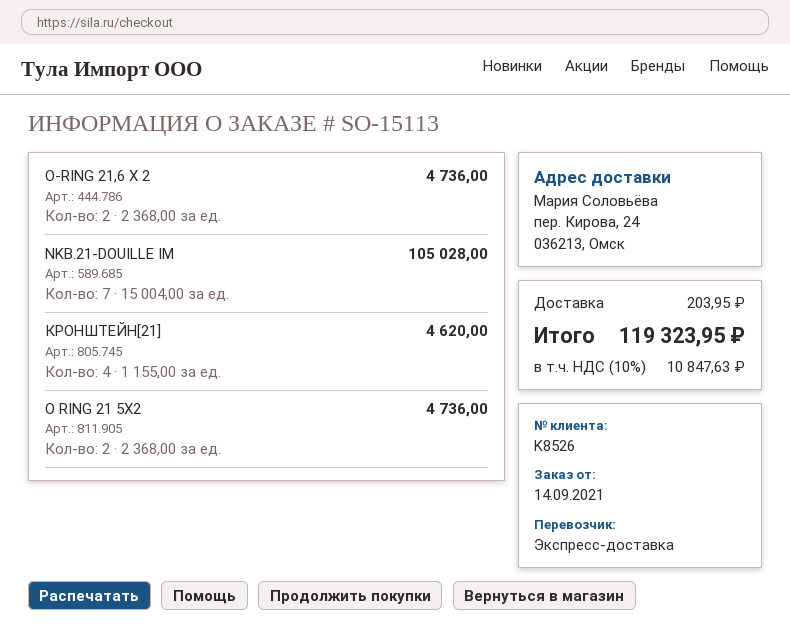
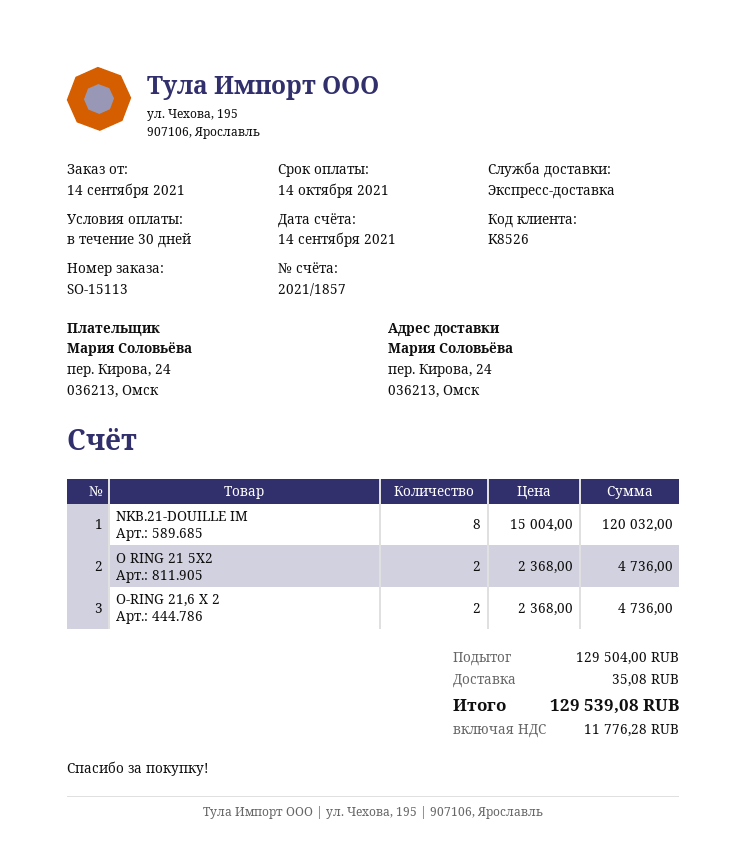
NKB.21-DOUILLE IM: 7 x 15004.00 = 105028.00 -> 8 x 15004.00 = 120032.00
КРОНШТЕЙН[21]: 4 x 1155.00 = 4620.00 -> none
shipping: 203.95 -> 35.08
tax: 10847.63 -> 11776.28
total: 119323.95 -> 129539.08

